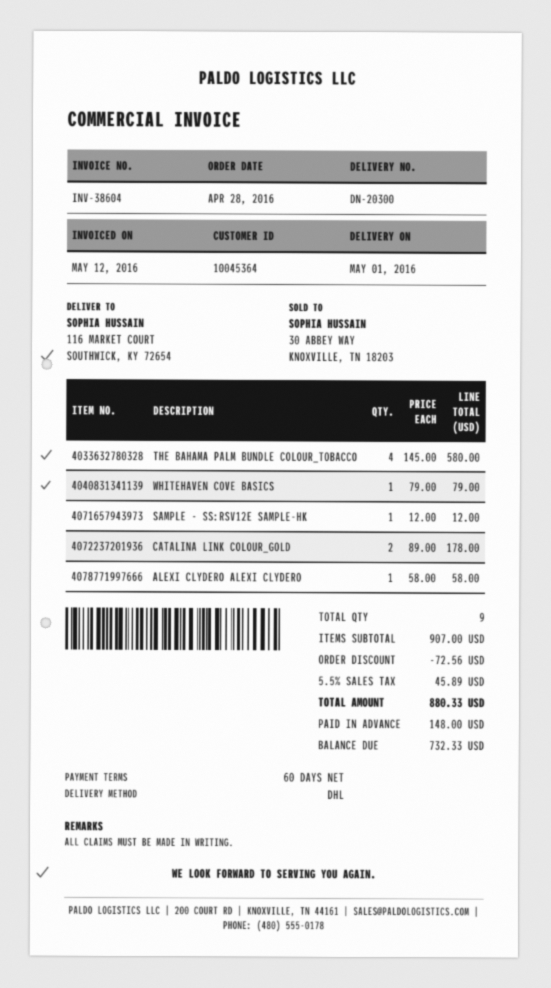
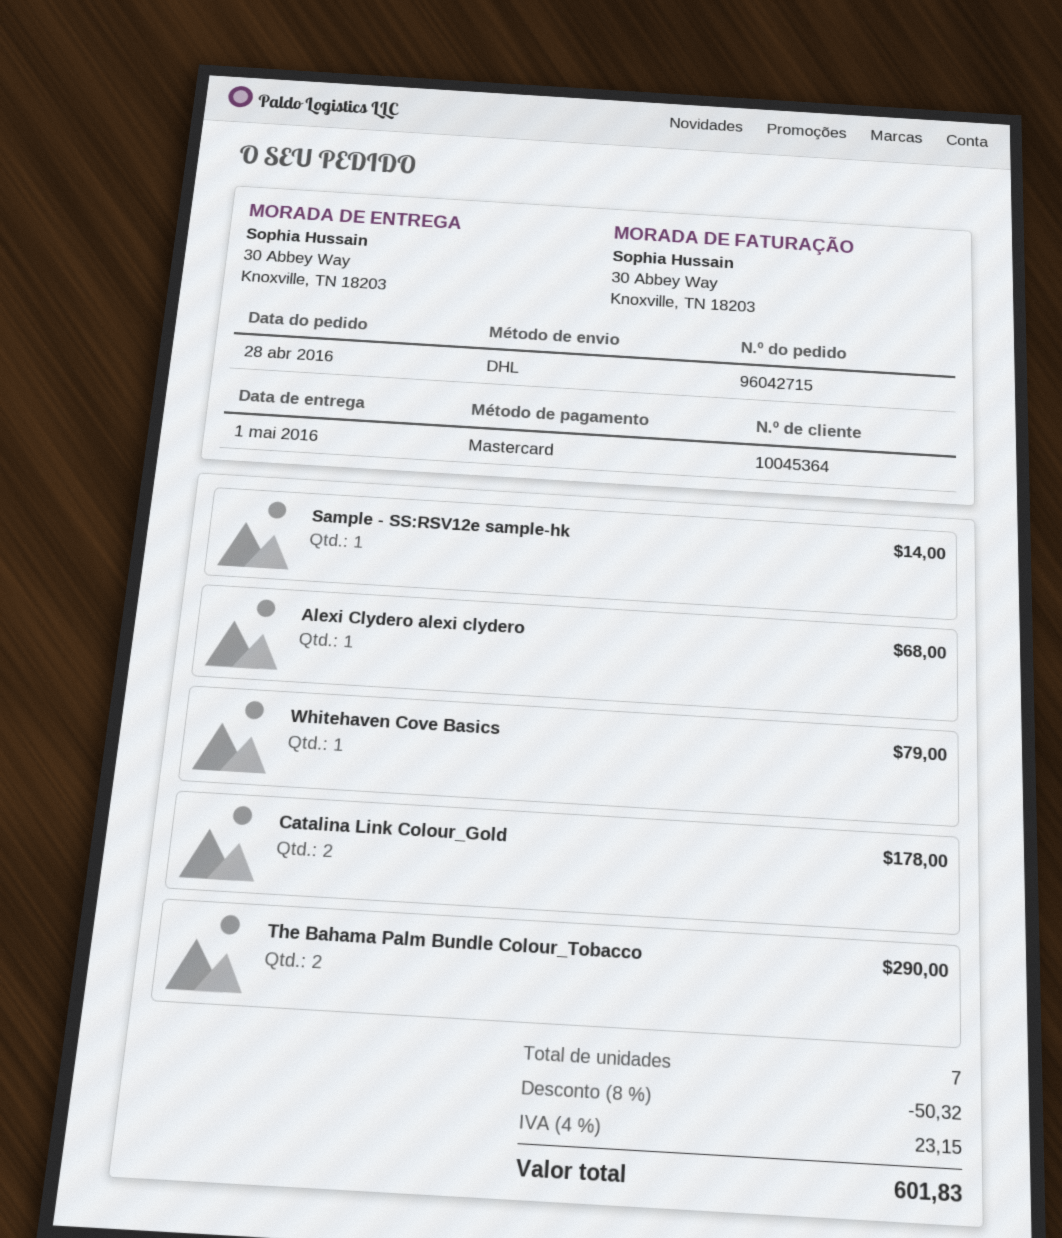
ship to: 116 MARKET COURT, SOUTHWICK, KY 72654 -> 30 Abbey Way, Knoxville, TN 18203
THE BAHAMA PALM BUNDLE COLOUR_TOBACCO: 4 for 580.00 -> 2 for 290.00
SAMPLE - SS:RSV12E SAMPLE-HK: 1 for 12.00 -> 1 for 14.00
ALEXI CLYDERO ALEXI CLYDERO: 1 for 58.00 -> 1 for 68.00
total quantity: 9 -> 7
discount: 72.56 -> 50.32
tax: 5.5% = 45.89 -> 4% = 23.15
total: 880.33 -> 601.83

